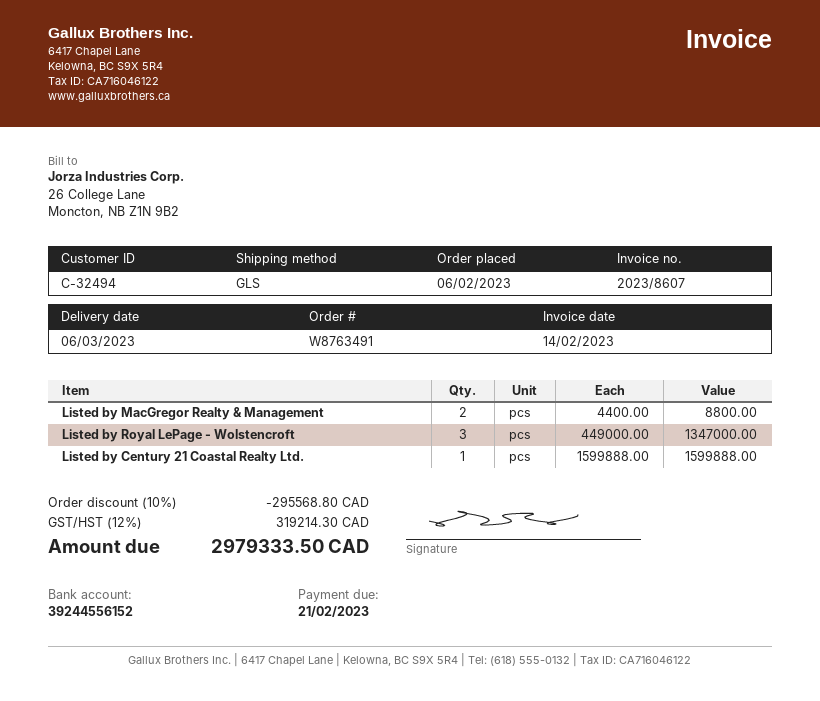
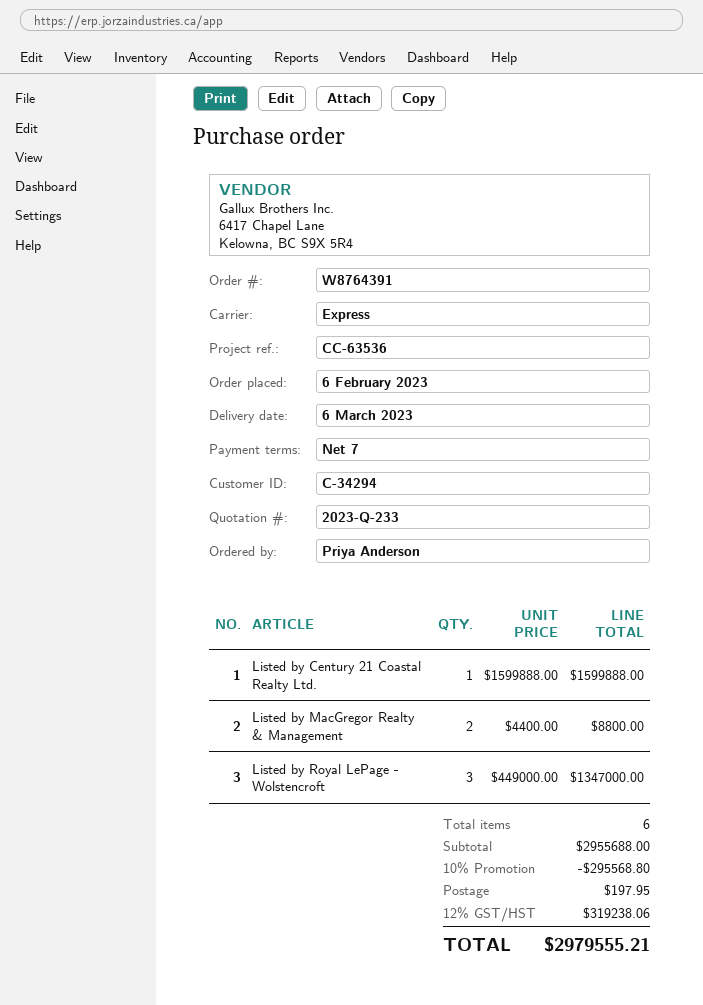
order number: W8763491 -> W8764391
customer number: C-32494 -> C-34294
shipping method: GLS -> express
shipping: none -> 197.95
tax: 12% = 319214.30 -> 12% = 319238.06
total: 2979333.50 -> 2979555.21

